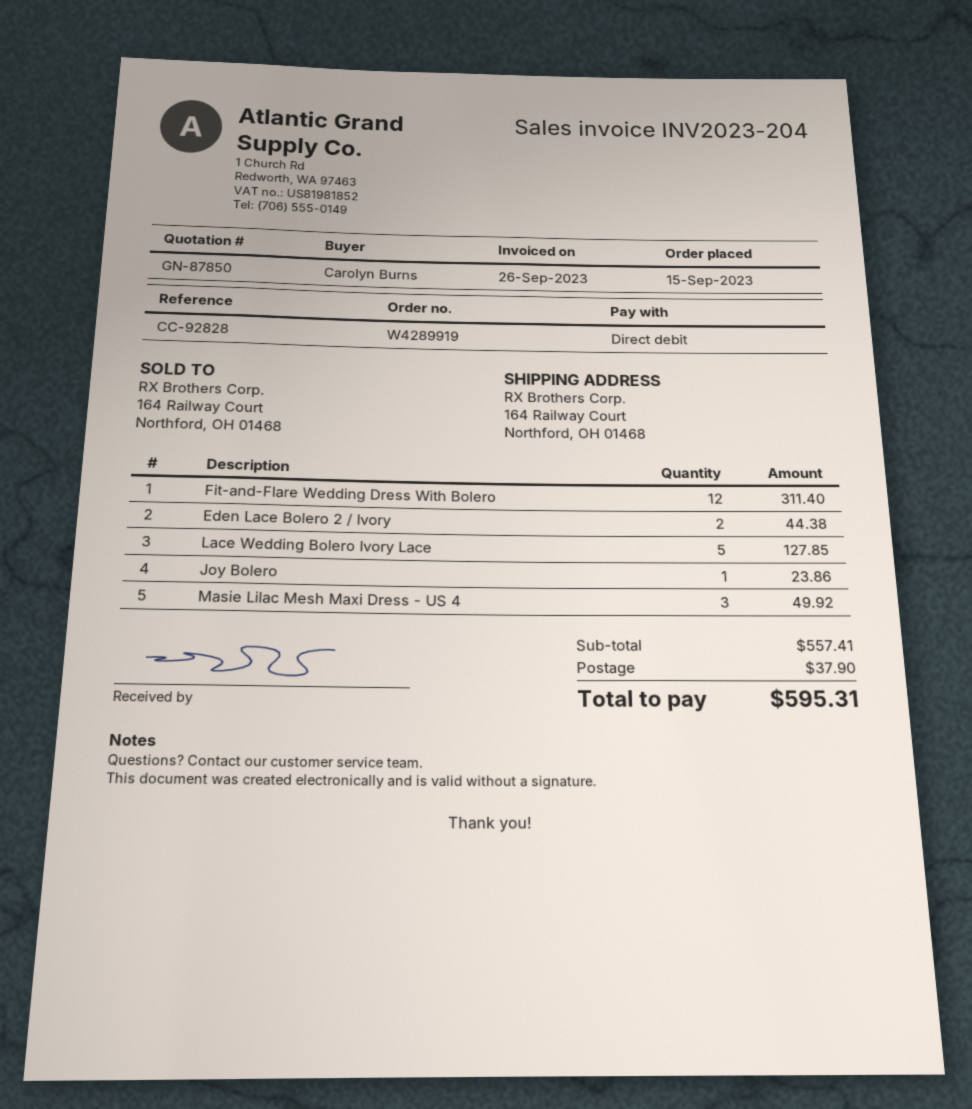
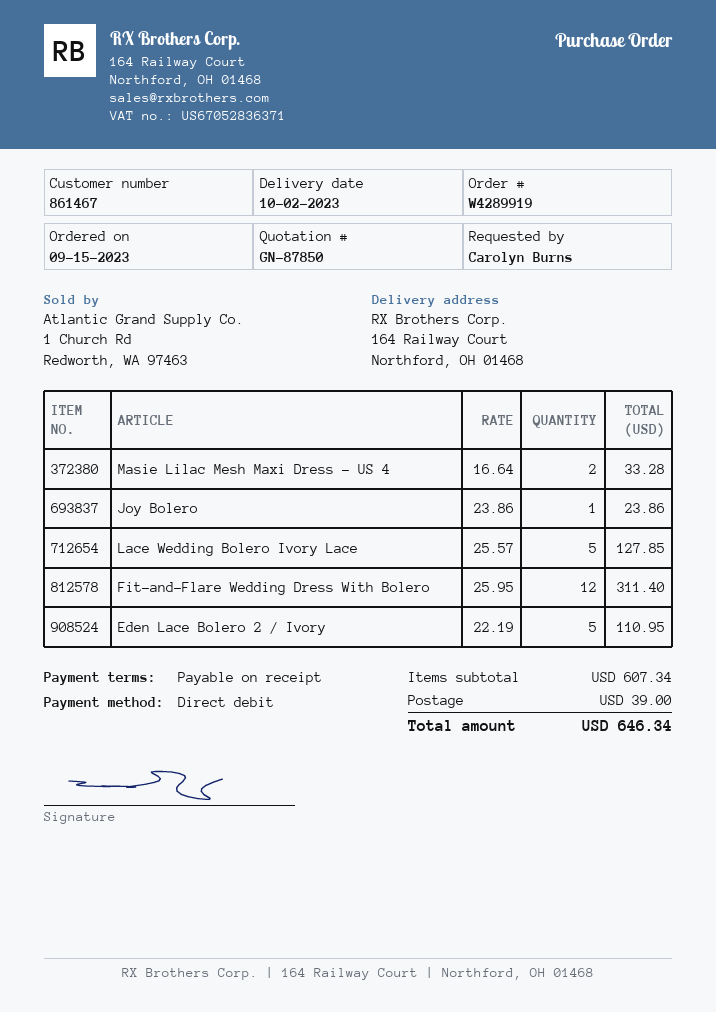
Eden Lace Bolero 2 / Ivory: 2 for 44.38 -> 5 for 110.95
Masie Lilac Mesh Maxi Dress - US 4: 3 for 49.92 -> 2 for 33.28
subtotal: 557.41 -> 607.34
shipping: 37.90 -> 39.00
total: 595.31 -> 646.34

